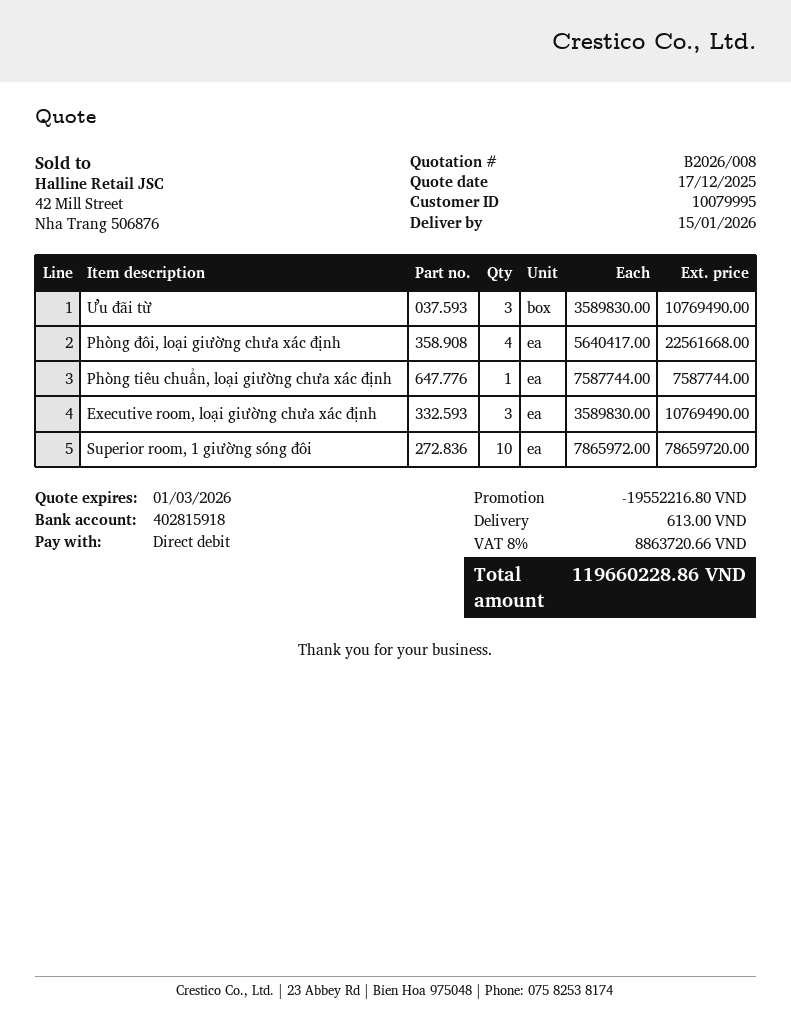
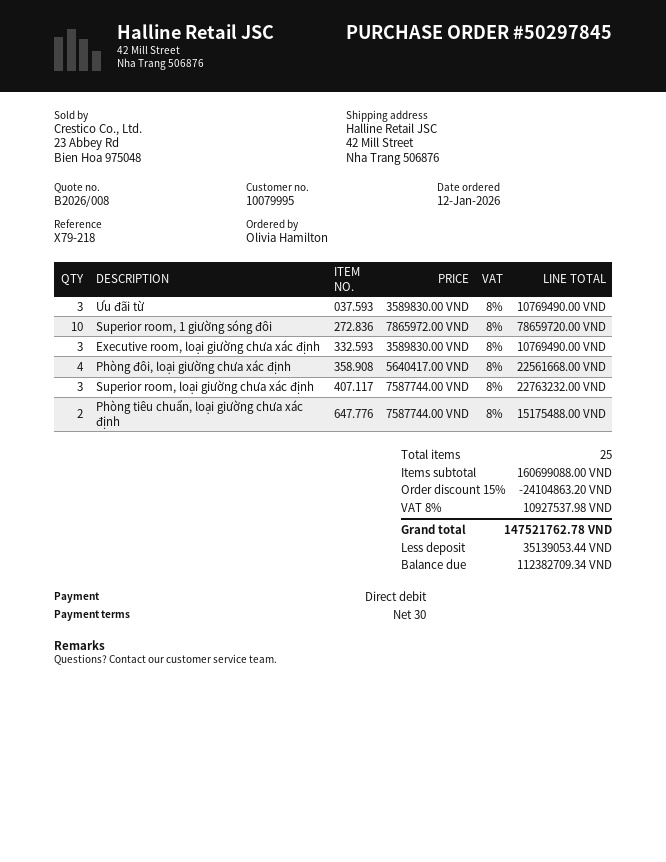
Phòng tiêu chuẩn, loại giường chưa xác định: 1 x 7587744.00 = 7587744.00 -> 2 x 7587744.00 = 15175488.00
Superior room, loại giường chưa xác định: none -> 3 x 7587744.00 = 22763232.00
discount: 19552216.80 -> 24104863.20
shipping: 613.00 -> none
tax: 8% = 8863720.66 -> 8% = 10927537.98
total: 119660228.86 -> 147521762.78

